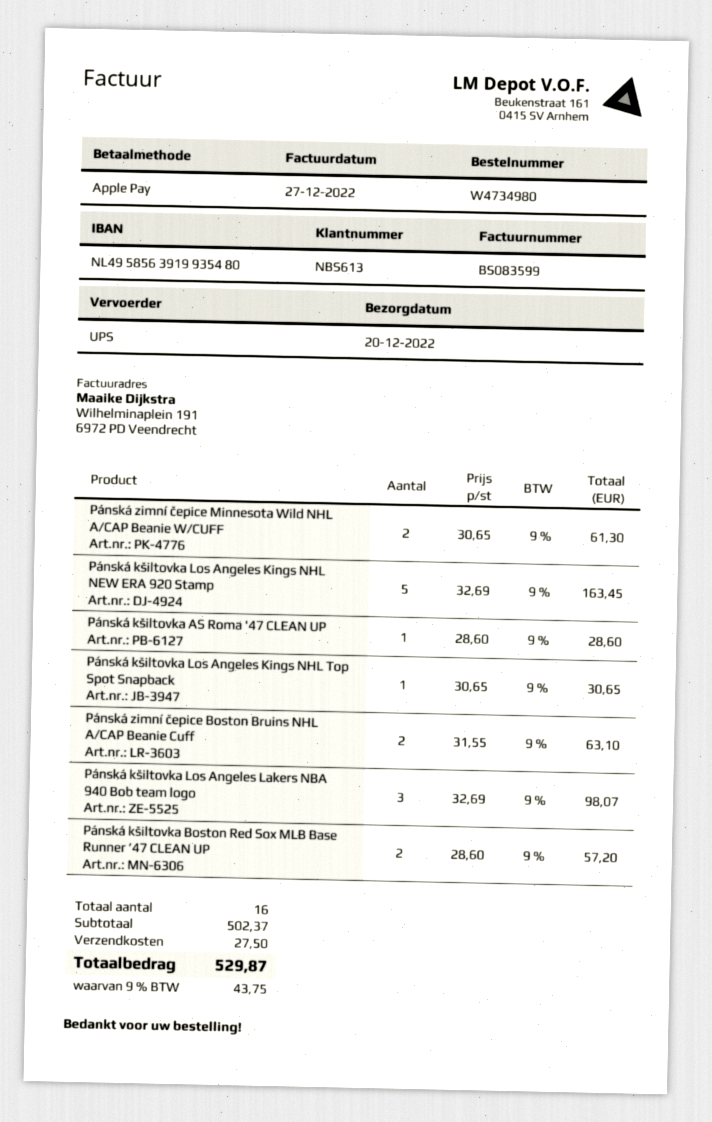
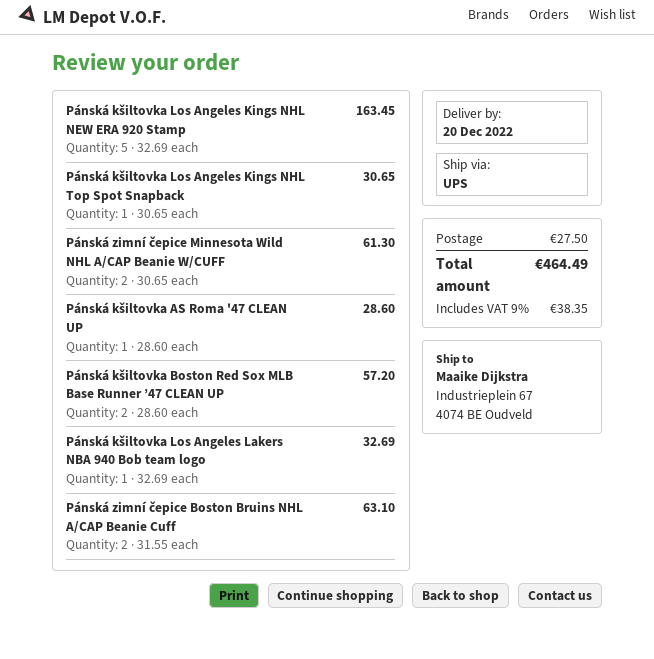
Pánská kšiltovka Los Angeles Lakers NBA 940 Bob team logo: 3 x 32.69 = 98.07 -> 1 x 32.69 = 32.69
tax: 9% = 43.75 -> 9% = 38.35
total: 529.87 -> 464.49

